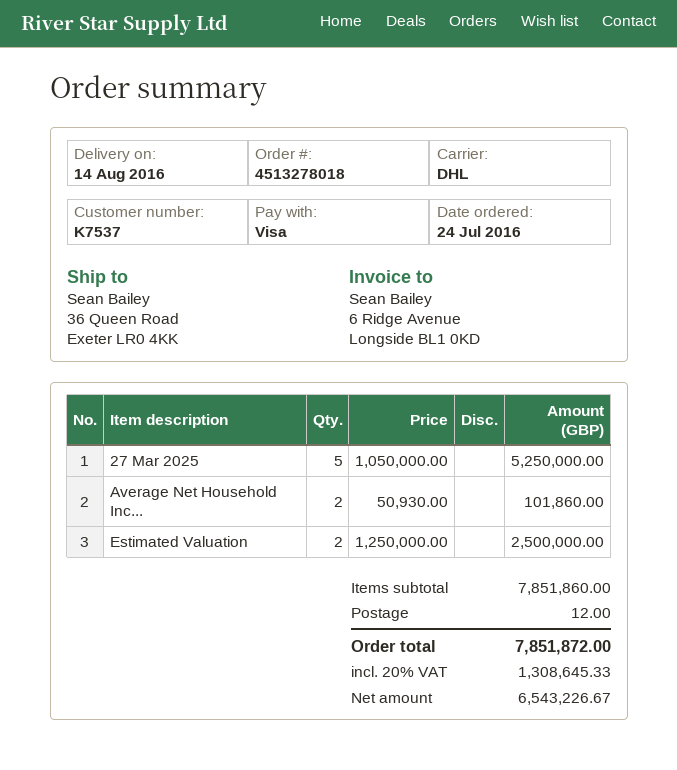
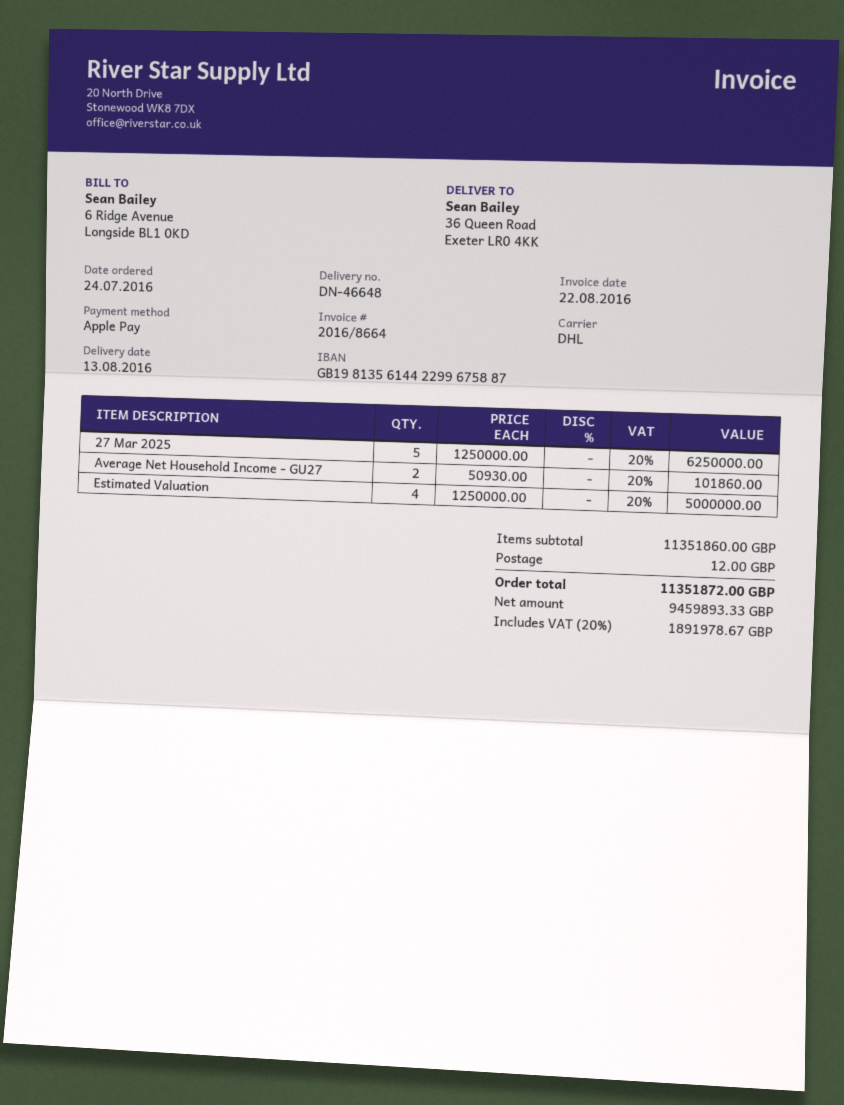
delivery date: 2016-08-14 -> 2016-08-13
payment method: Visa -> Apple Pay
27 Mar 2025: 5 x 1050000.00 = 5250000.00 -> 5 x 1250000.00 = 6250000.00
Estimated Valuation: 2 x 1250000.00 = 2500000.00 -> 4 x 1250000.00 = 5000000.00
subtotal: 7851860.00 -> 11351860.00
net: 6543226.67 -> 9459893.33
tax: 20% = 1308645.33 -> 20% = 1891978.67
total: 7851872.00 -> 11351872.00

